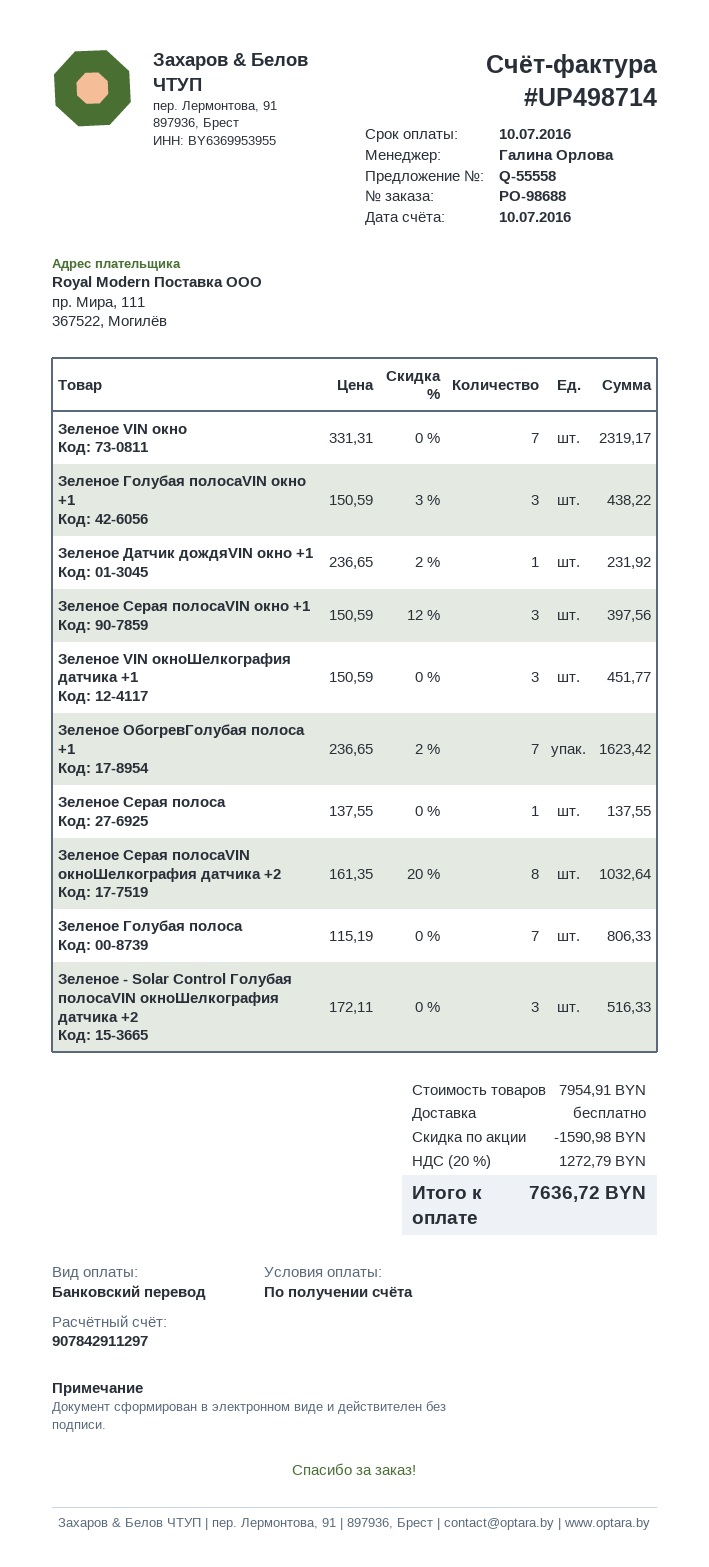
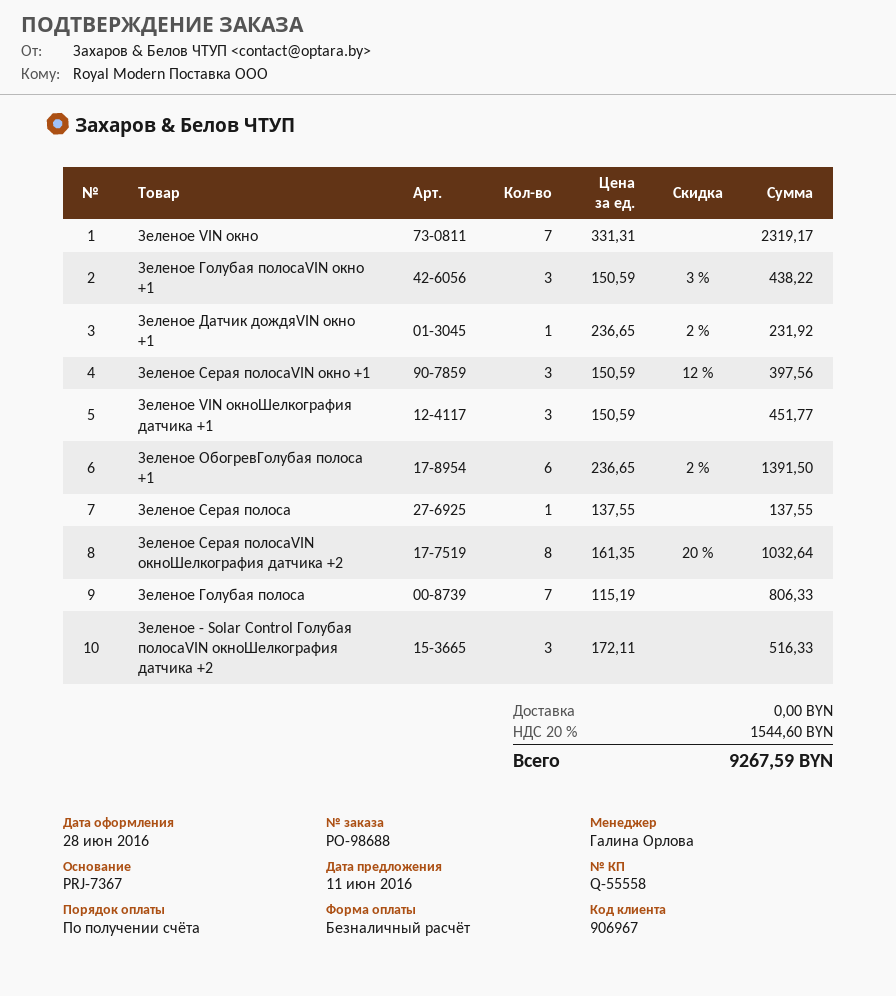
Зеленое ОбогревГолубая полоса +1: 7 x 236.65 - 2% = 1623.42 -> 6 x 236.65 - 2% = 1391.50
discount: 1590.98 -> none
tax: 20% = 1272.79 -> 20% = 1544.60
total: 7636.72 -> 9267.59

